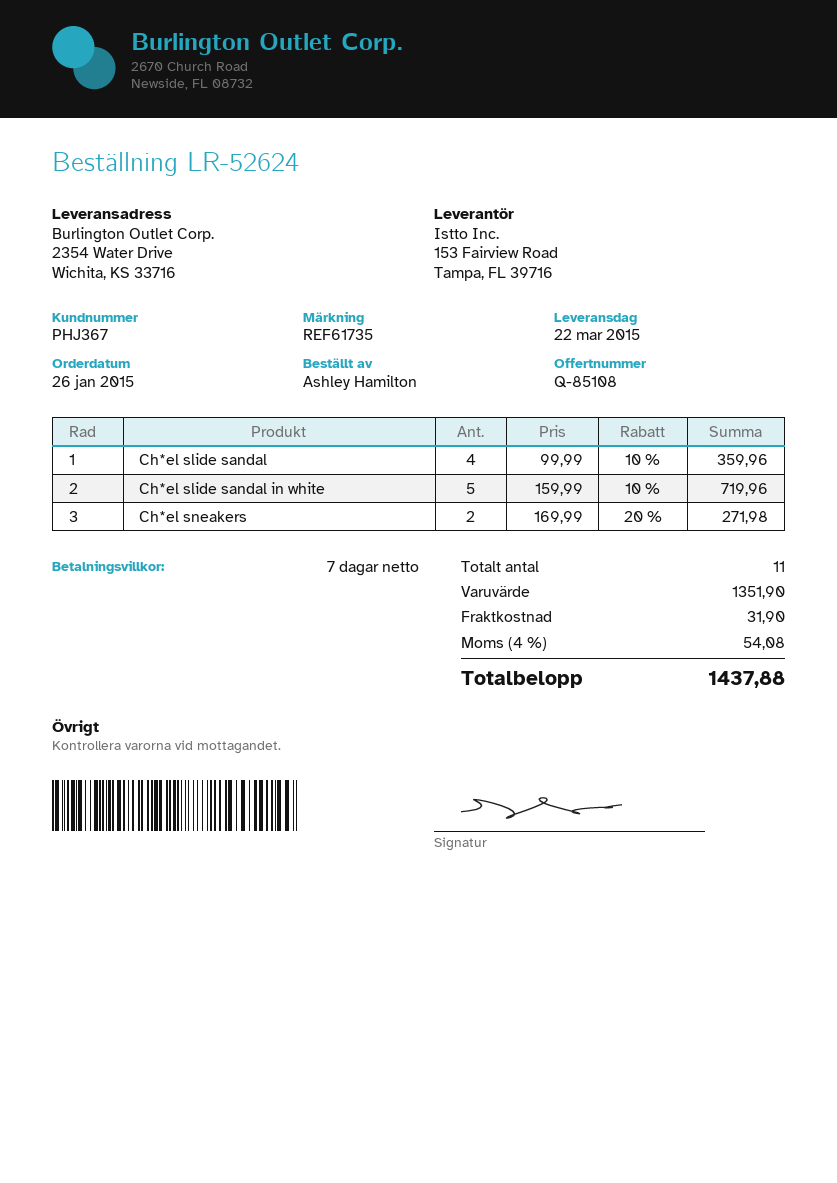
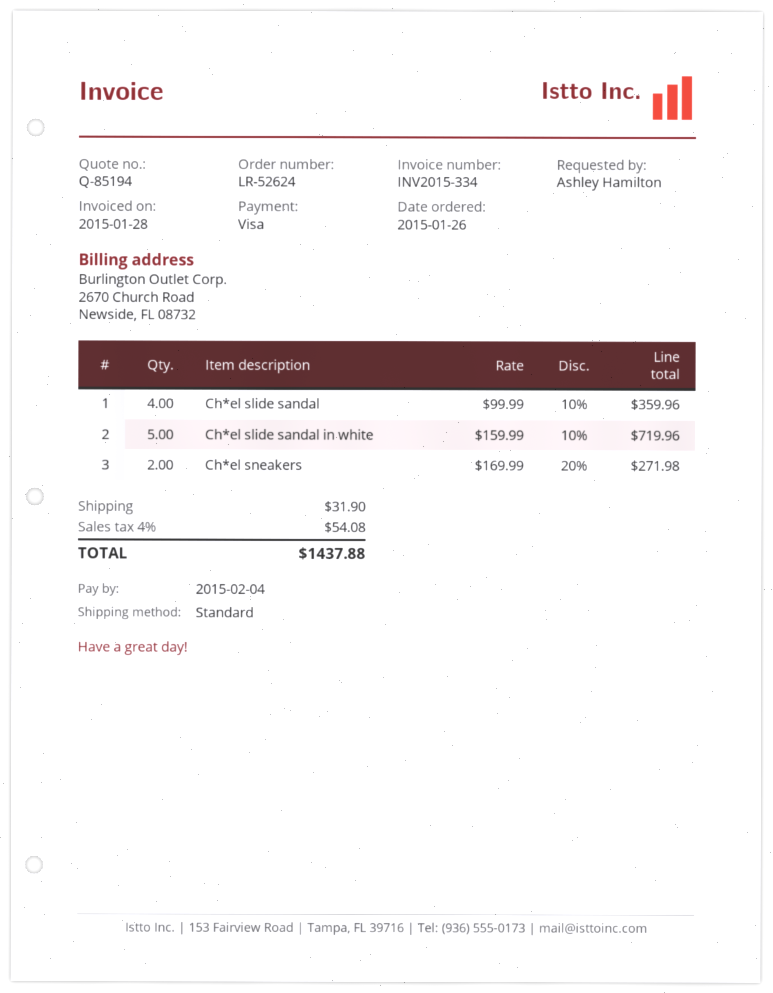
quote number: Q-85108 -> Q-85194

